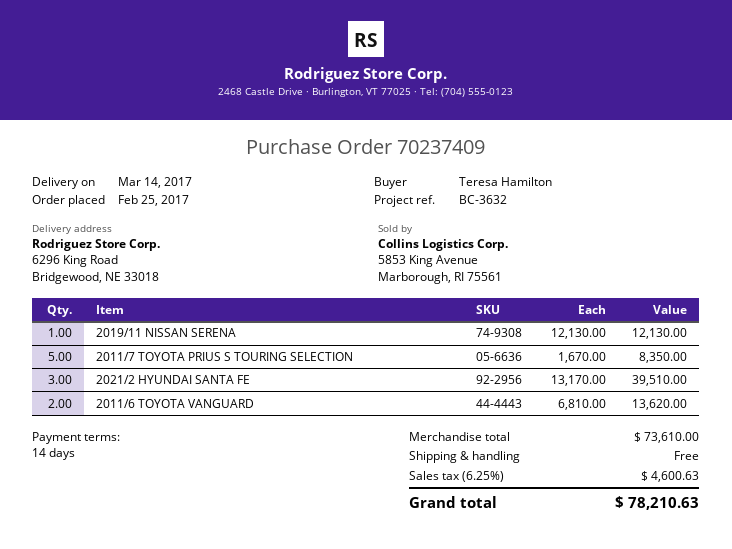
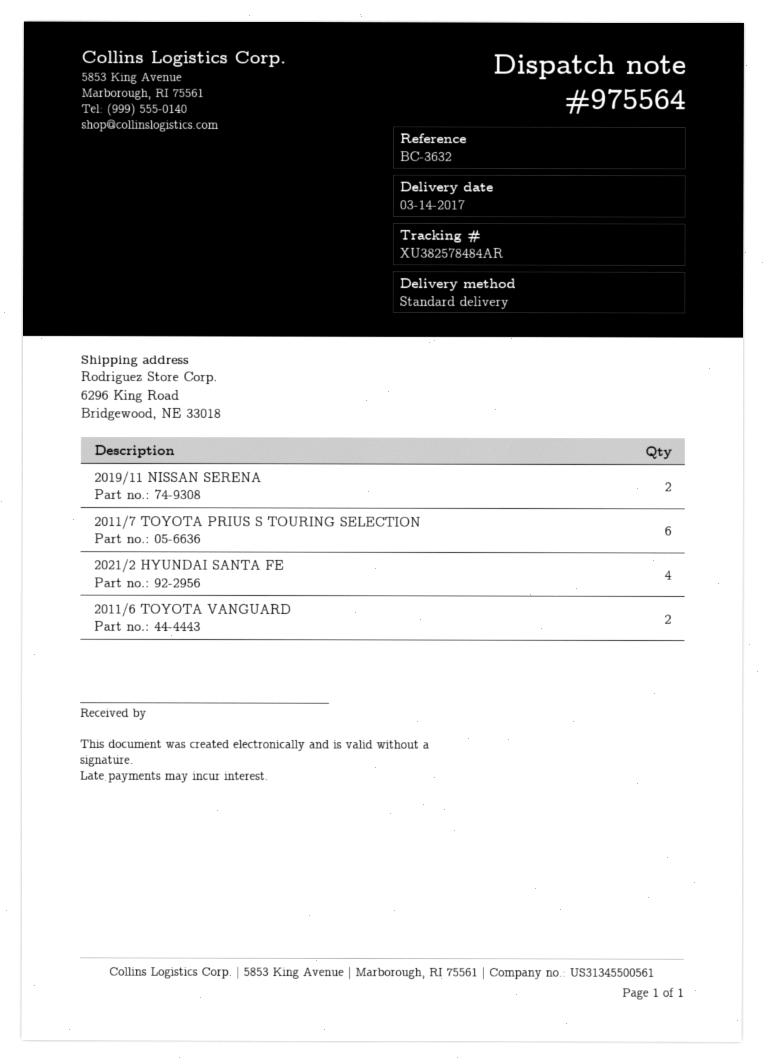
2019/11 NISSAN SERENA: 1 -> 2
2011/7 TOYOTA PRIUS S TOURING SELECTION: 5 -> 6
2021/2 HYUNDAI SANTA FE: 3 -> 4

